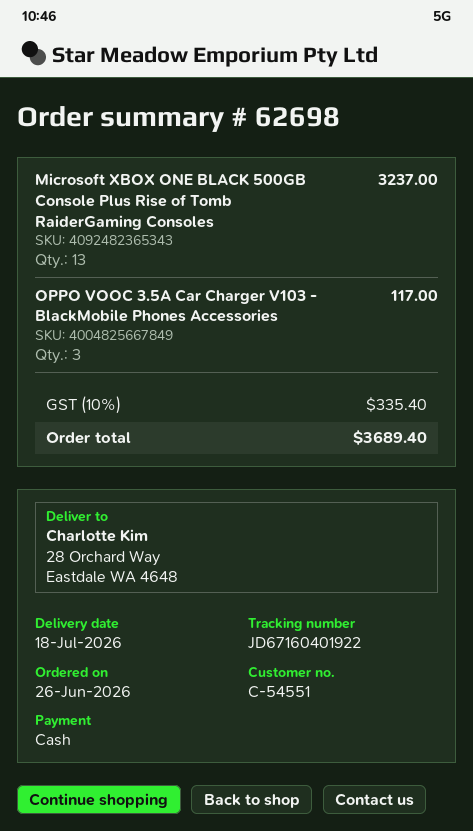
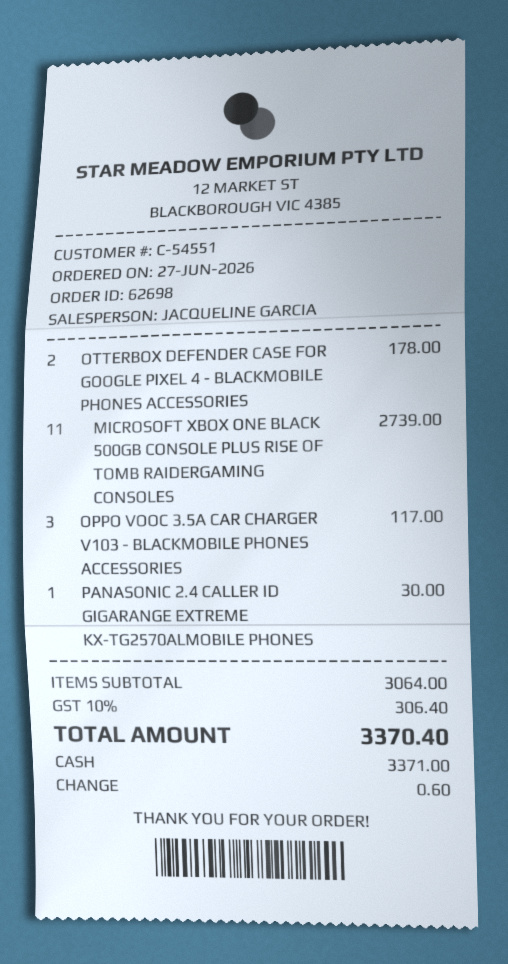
order date: 2026-06-26 -> 2026-06-27
Microsoft XBOX ONE BLACK 500GB Console Plus Rise of Tomb RaiderGaming Consoles: 13 for 3237.00 -> 11 for 2739.00
OTTERBOX DEFENDER CASE FOR GOOGLE PIXEL 4 - BLACKMOBILE PHONES ACCESSORIES: none -> 2 for 178.00
PANASONIC 2.4 CALLER ID GIGARANGE EXTREME KX-TG2570ALMOBILE PHONES: none -> 1 for 30.00
tax: 10% = 335.40 -> 10% = 306.40
total: 3689.40 -> 3370.40

